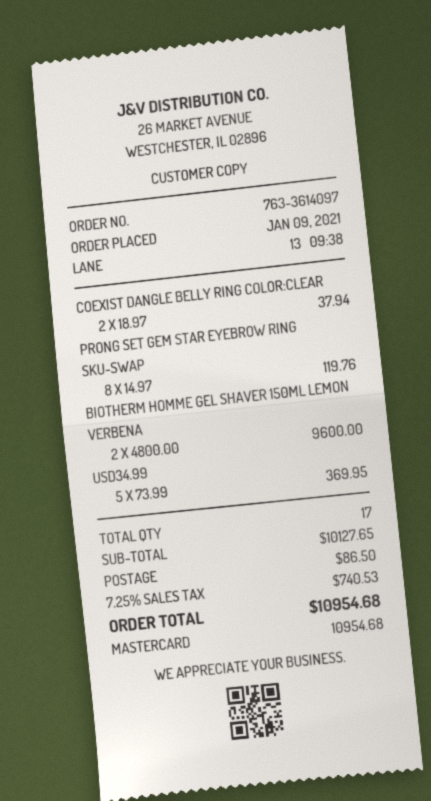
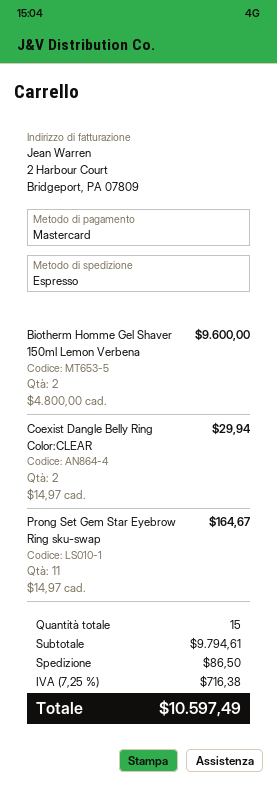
COEXIST DANGLE BELLY RING COLOR:CLEAR: 2 x 18.97 = 37.94 -> 2 x 14.97 = 29.94
PRONG SET GEM STAR EYEBROW RING SKU-SWAP: 8 x 14.97 = 119.76 -> 11 x 14.97 = 164.67
USD34.99: 5 x 73.99 = 369.95 -> none
total quantity: 17 -> 15
subtotal: 10127.65 -> 9794.61
tax: 7.25% = 740.53 -> 7.25% = 716.38
total: 10954.68 -> 10597.49

